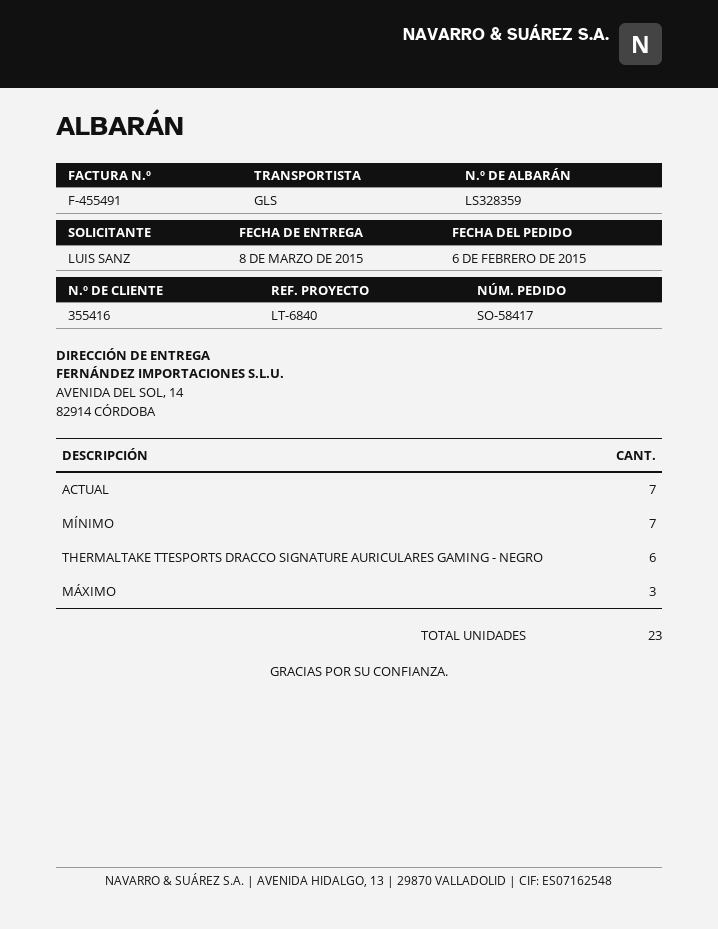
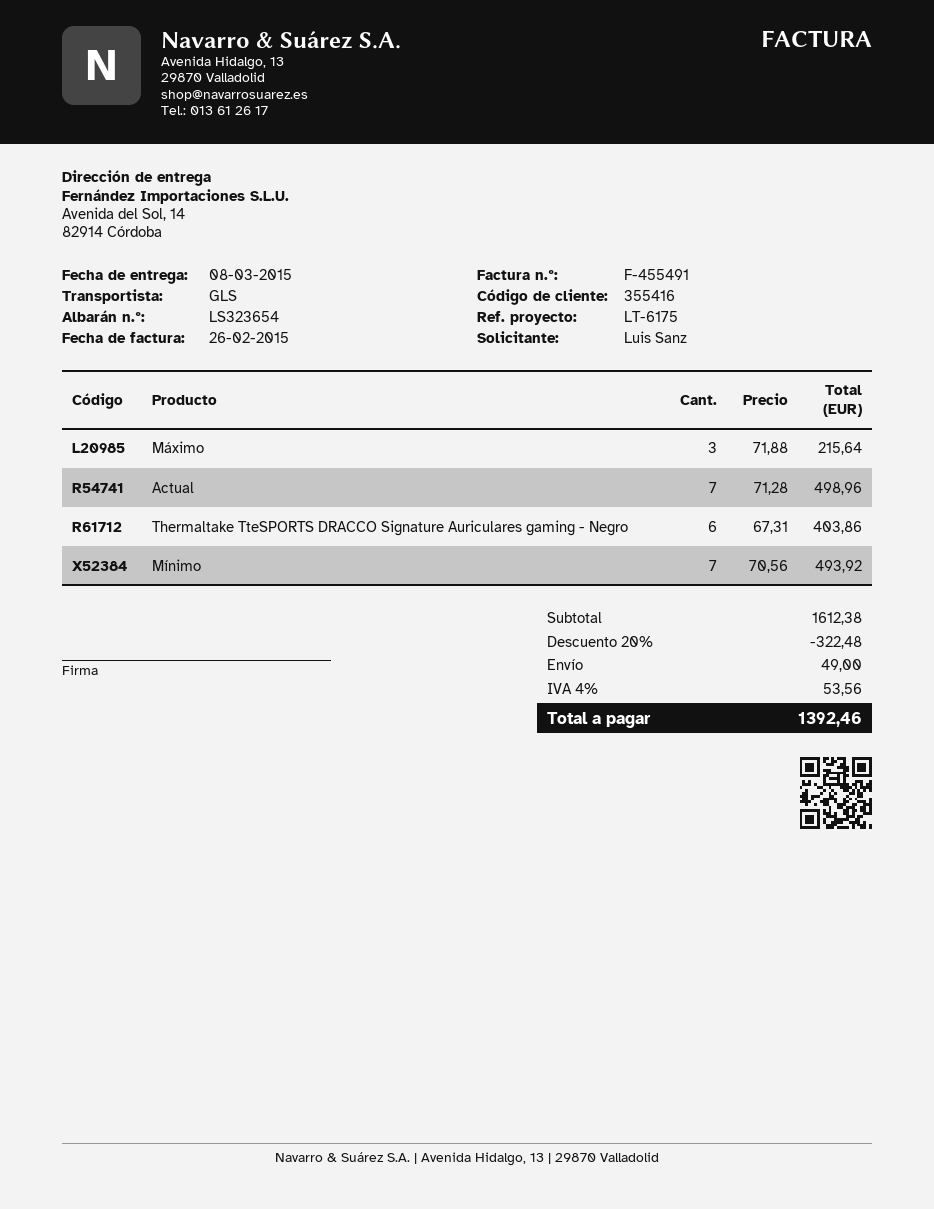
delivery note number: LS328359 -> LS323654
reference: LT-6840 -> LT-6175

